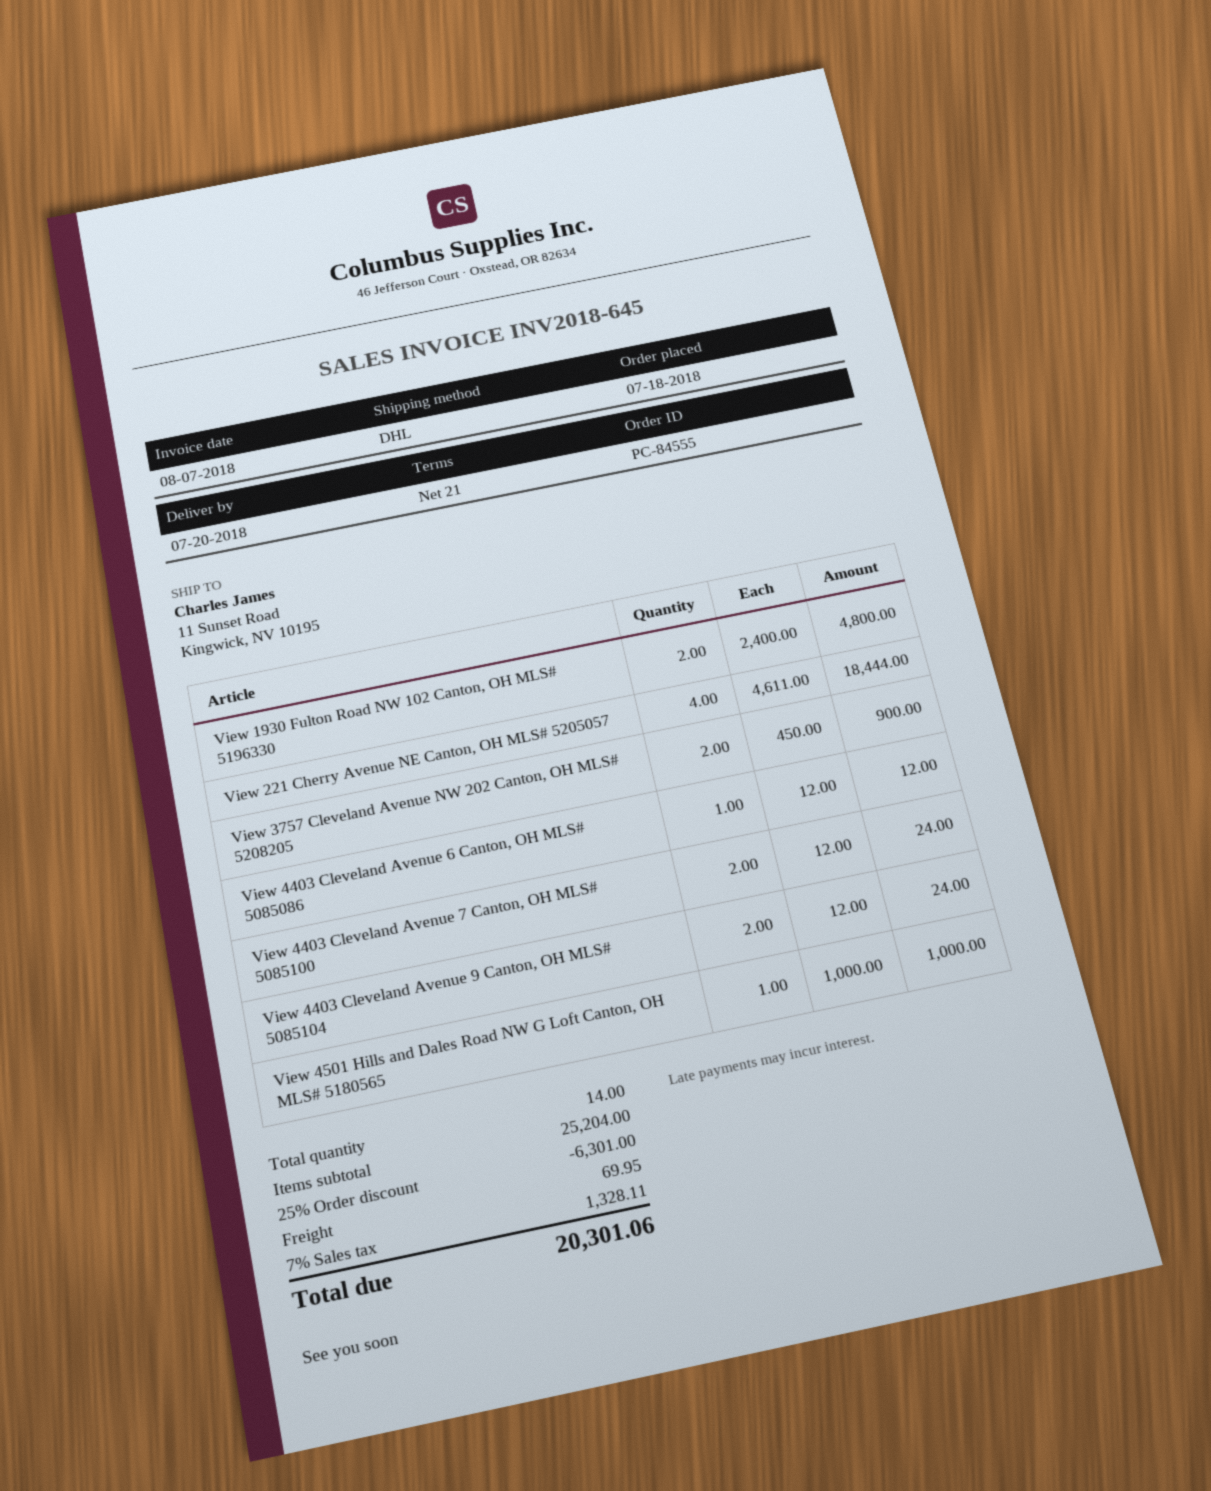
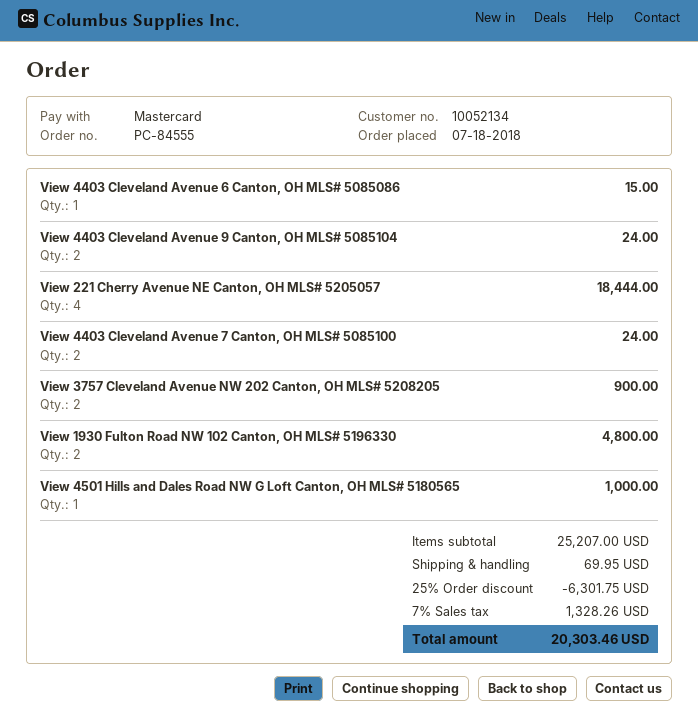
View 4403 Cleveland Avenue 6 Canton, OH MLS# 5085086: 1 for 12.00 -> 1 for 15.00
subtotal: 25204.00 -> 25207.00
discount: 25% = 6301.00 -> 25% = 6301.75
tax: 7% = 1328.11 -> 7% = 1328.26
total: 20301.06 -> 20303.46

